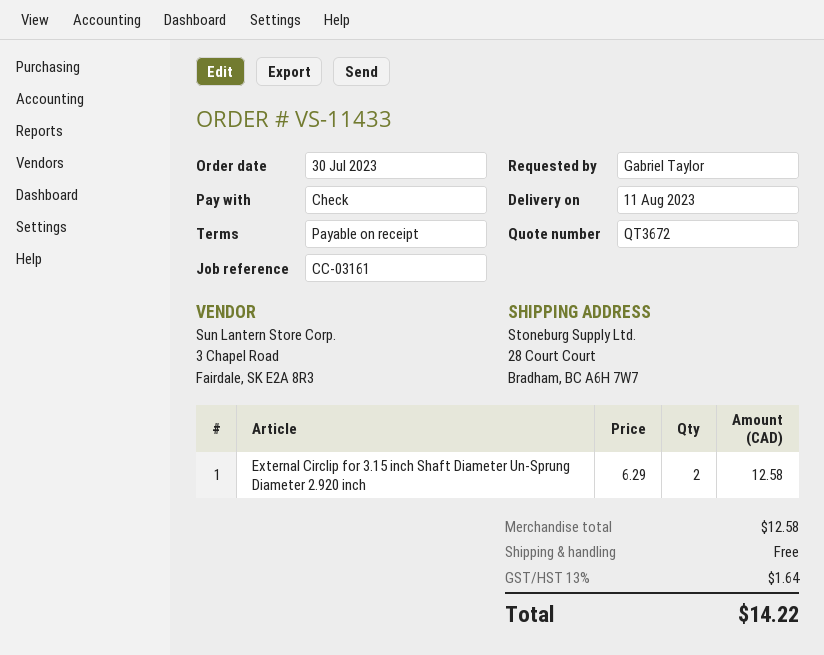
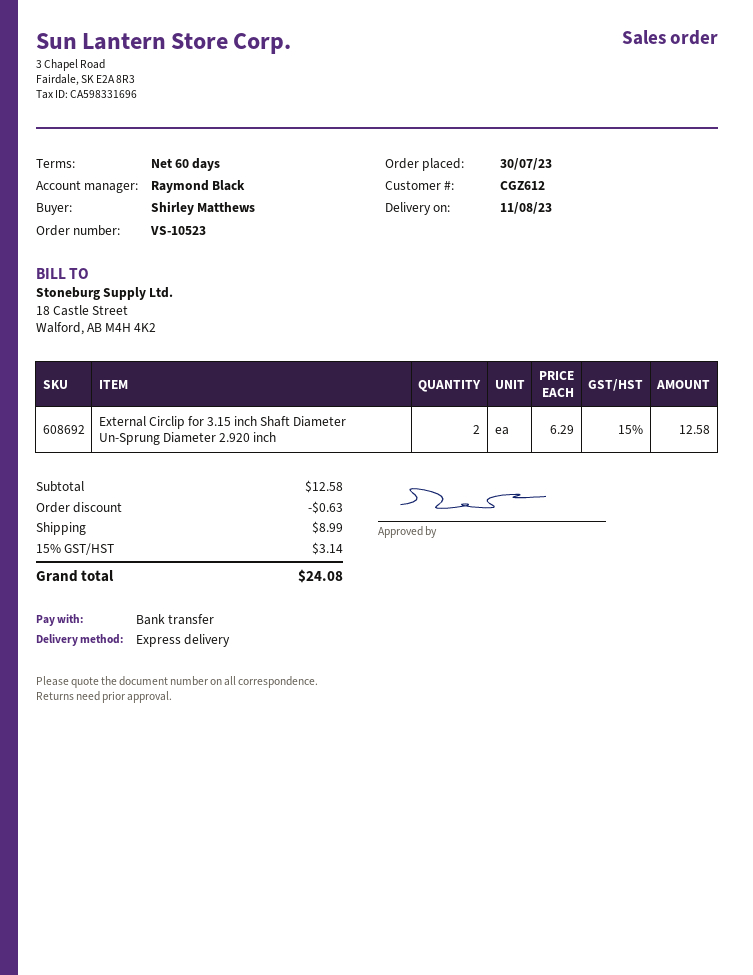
order number: VS-11433 -> VS-10523
payment terms: on receipt -> 60 days
ordered by: Gabriel Taylor -> Shirley Matthews
payment method: cheque -> bank transfer
discount: none -> 0.63
shipping: 0.00 -> 8.99
tax: 13% = 1.64 -> 15% = 3.14
total: 14.22 -> 24.08

